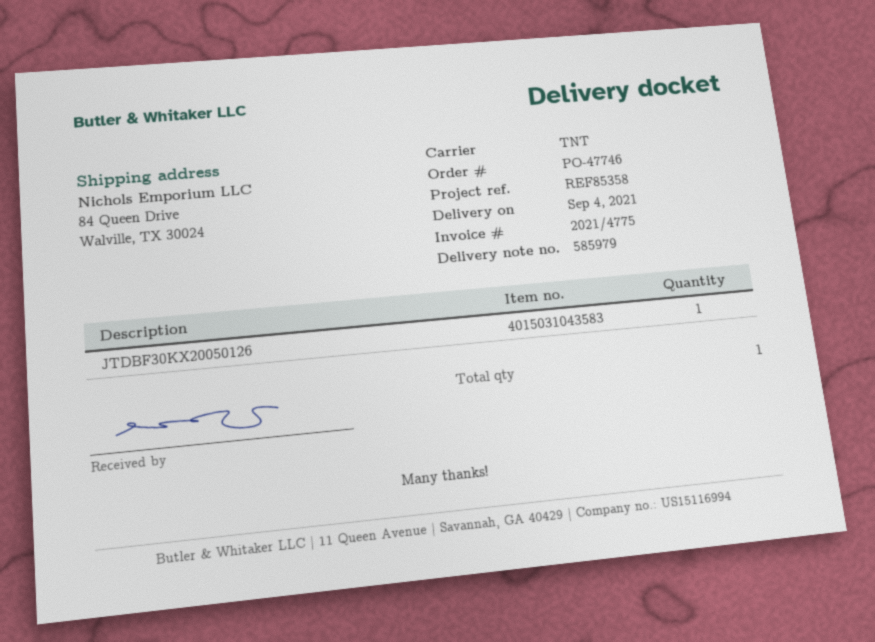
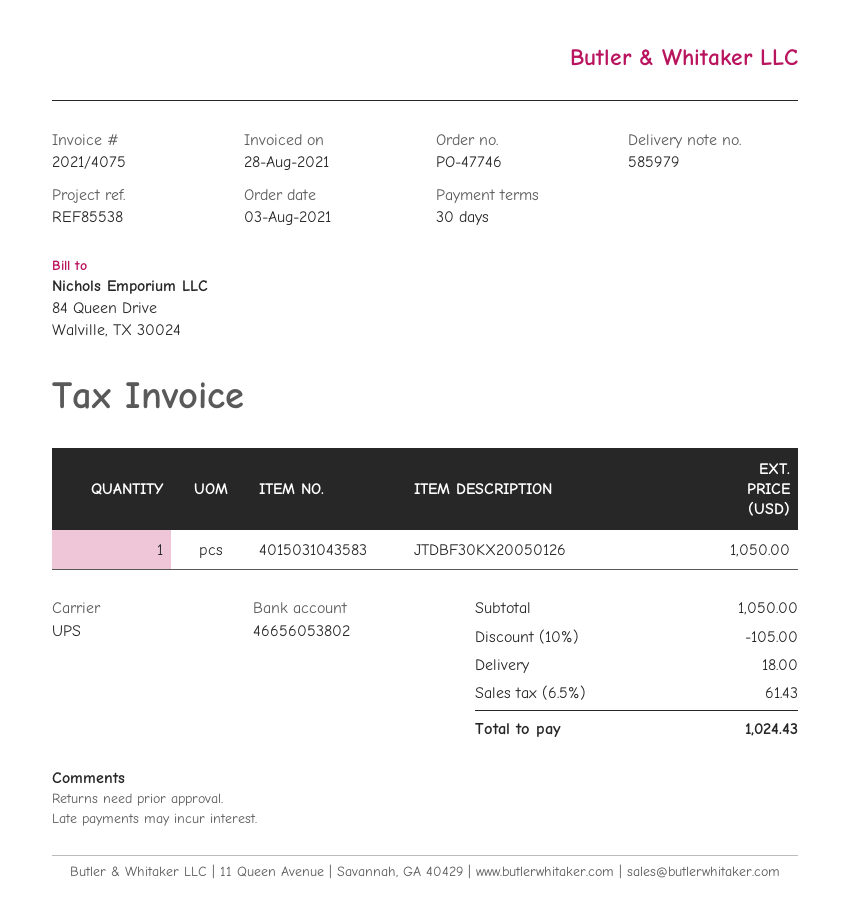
invoice number: 2021/4775 -> 2021/4075
reference: REF85358 -> REF85538
shipping method: TNT -> UPS

